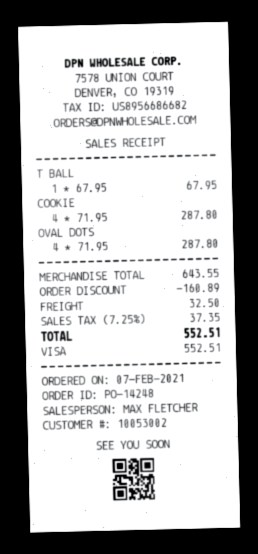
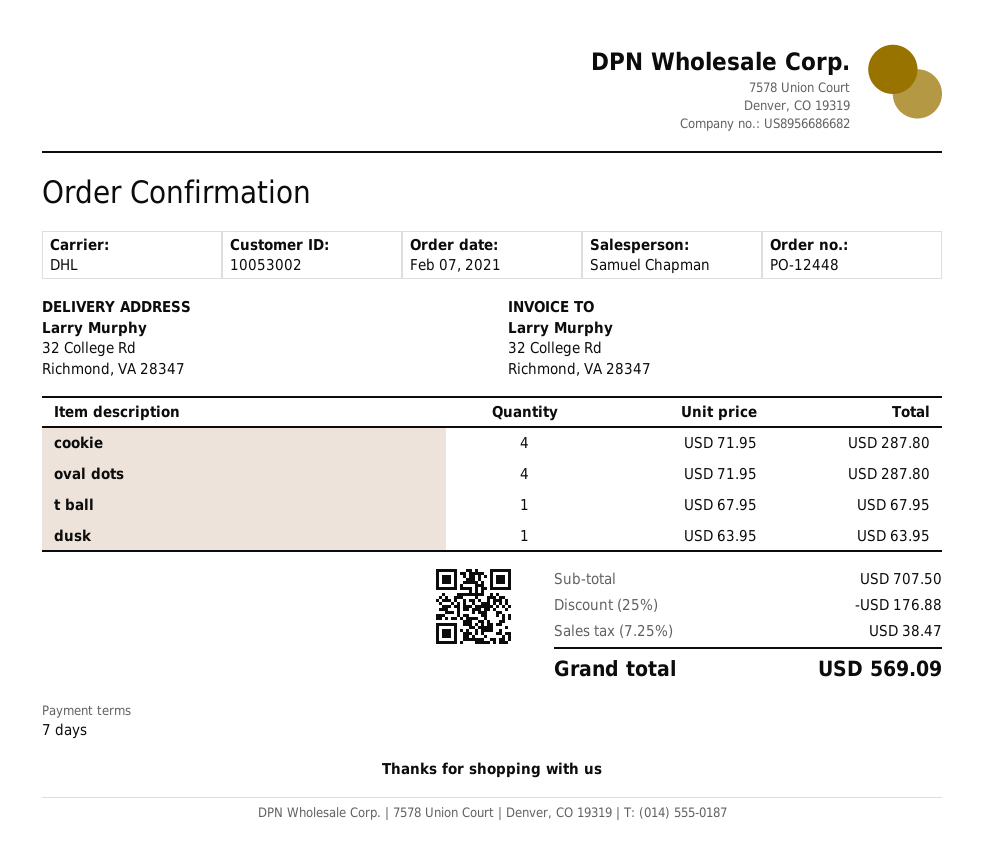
order number: PO-14248 -> PO-12448
sales rep: MAX FLETCHER -> Samuel Chapman
dusk: none -> 1 x 63.95 = 63.95
subtotal: 643.55 -> 707.50
discount: 160.89 -> 176.88
shipping: 32.50 -> none
tax: 7.25% = 37.35 -> 7.25% = 38.47
total: 552.51 -> 569.09

